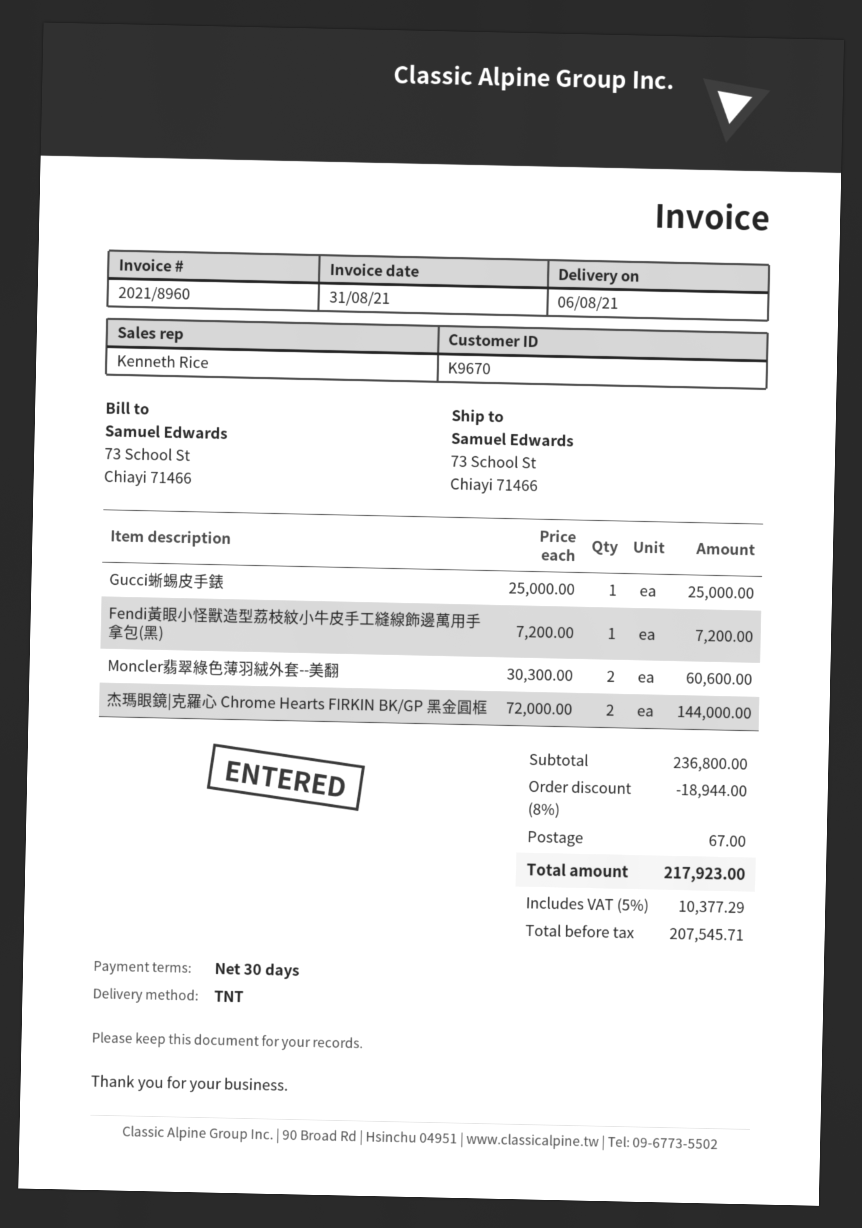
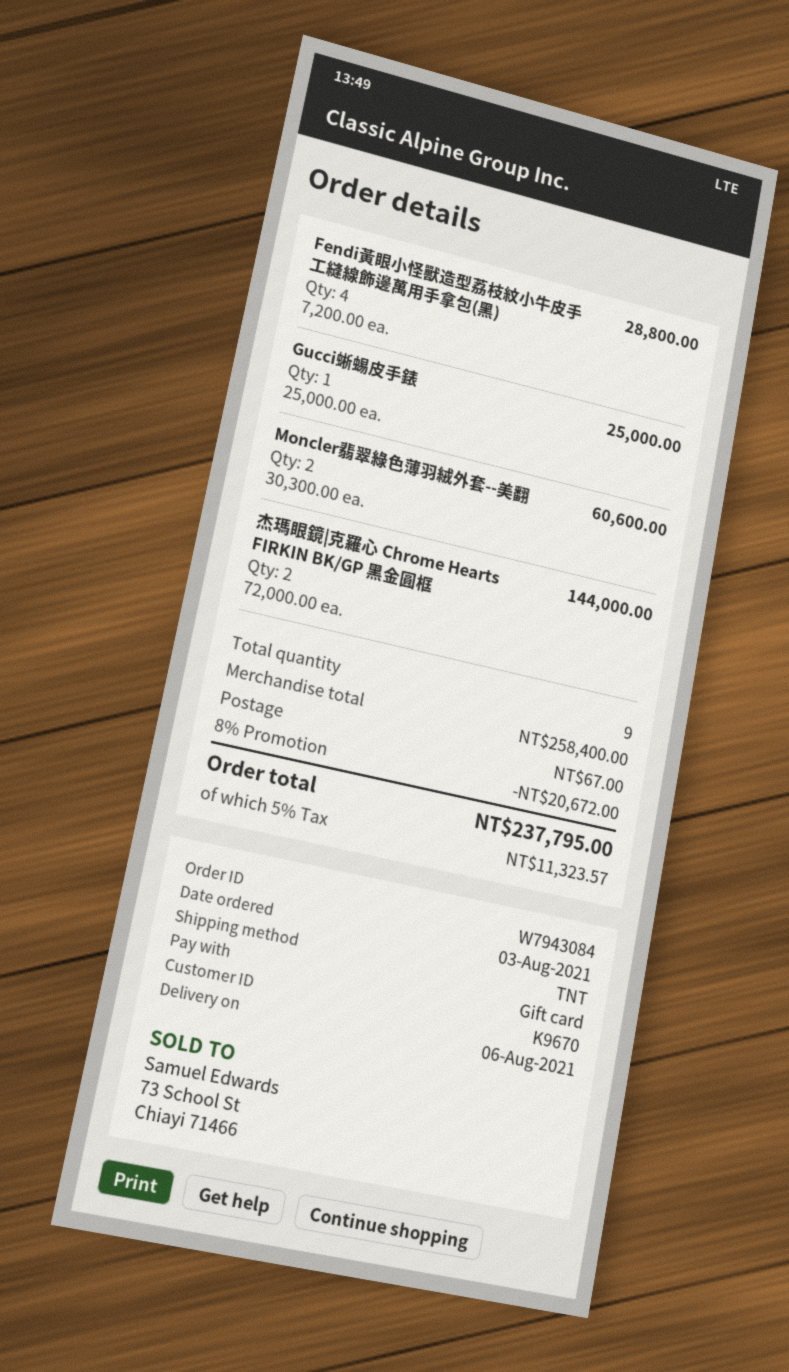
Fendi黃眼小怪獸造型荔枝紋小牛皮手工縫線飾邊萬用手拿包(黑): 1 x 7200.00 = 7200.00 -> 4 x 7200.00 = 28800.00
subtotal: 236800.00 -> 258400.00
discount: 8% = 18944.00 -> 8% = 20672.00
tax: 5% = 10377.29 -> 5% = 11323.57
total: 217923.00 -> 237795.00

